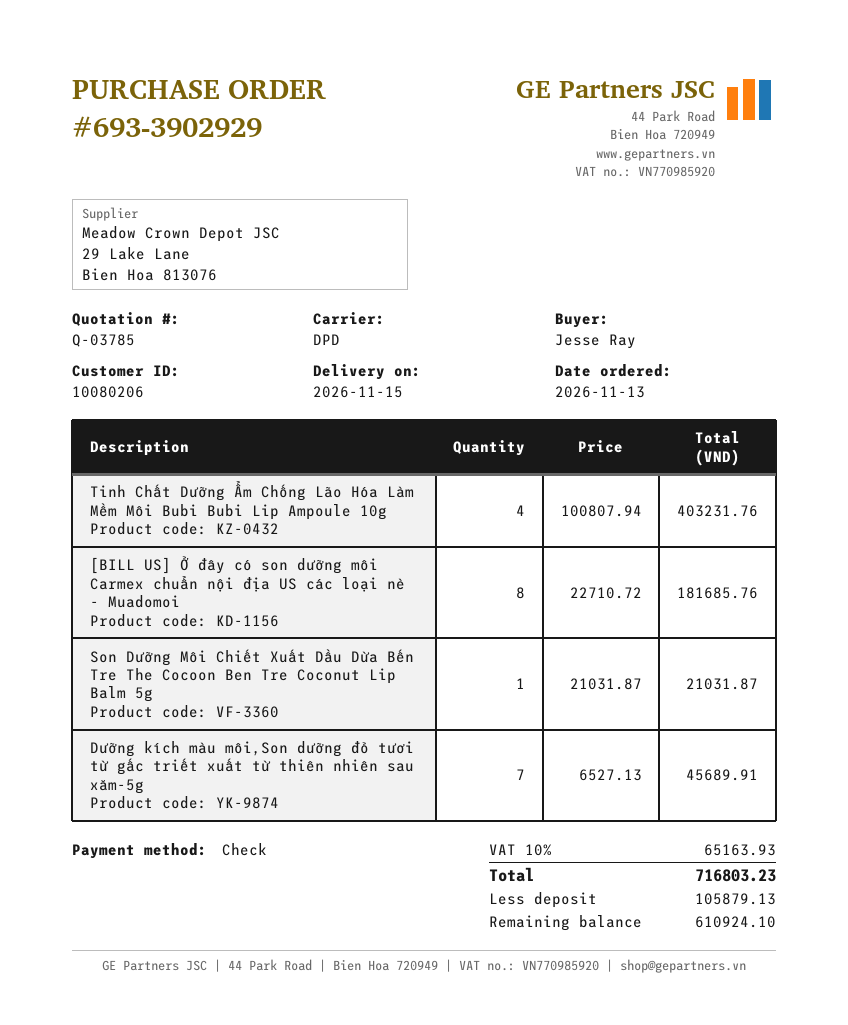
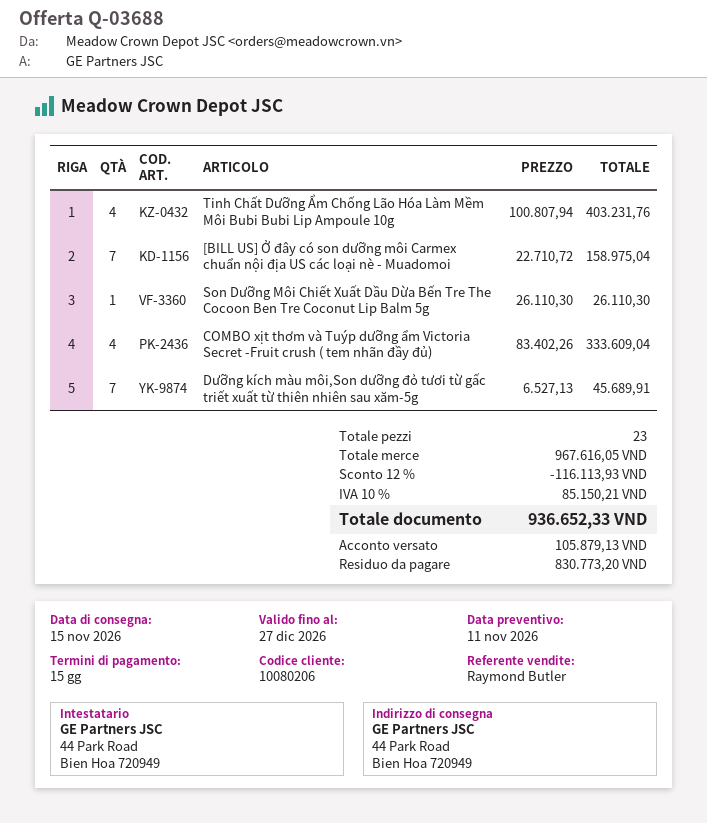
quote number: Q-03785 -> Q-03688
[BILL US] Ở đây có son dưỡng môi Carmex chuẩn nội địa US các loại nè - Muadomoi: 8 x 22710.72 = 181685.76 -> 7 x 22710.72 = 158975.04
Son Dưỡng Môi Chiết Xuất Dầu Dừa Bến Tre The Cocoon Ben Tre Coconut Lip Balm 5g: 1 x 21031.87 = 21031.87 -> 1 x 26110.30 = 26110.30
COMBO xịt thơm và Tuýp dưỡng ẩm Victoria Secret -Fruit crush ( tem nhãn đầy đủ): none -> 4 x 83402.26 = 333609.04
discount: none -> 12% = 116113.93
tax: 10% = 65163.93 -> 10% = 85150.21
total: 716803.23 -> 936652.33
balance: 610924.10 -> 830773.20

